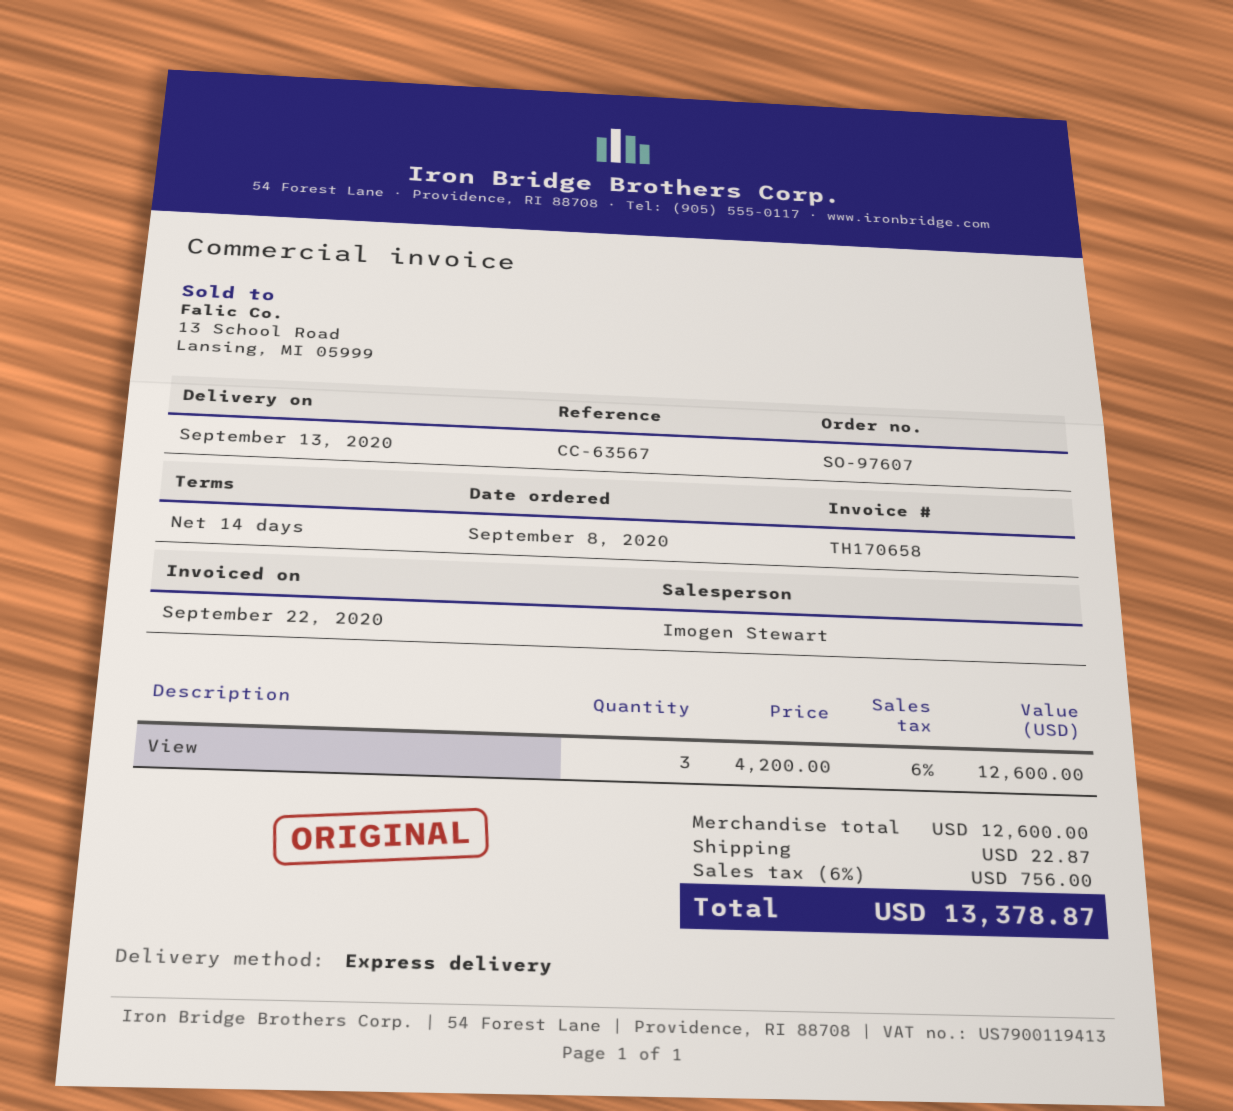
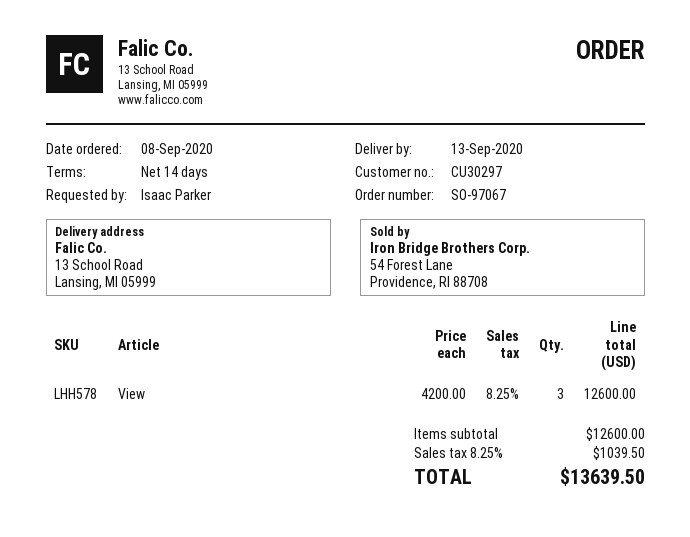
order number: SO-97607 -> SO-97067
shipping: 22.87 -> none
tax: 6% = 756.00 -> 8.25% = 1039.50
total: 13378.87 -> 13639.50

